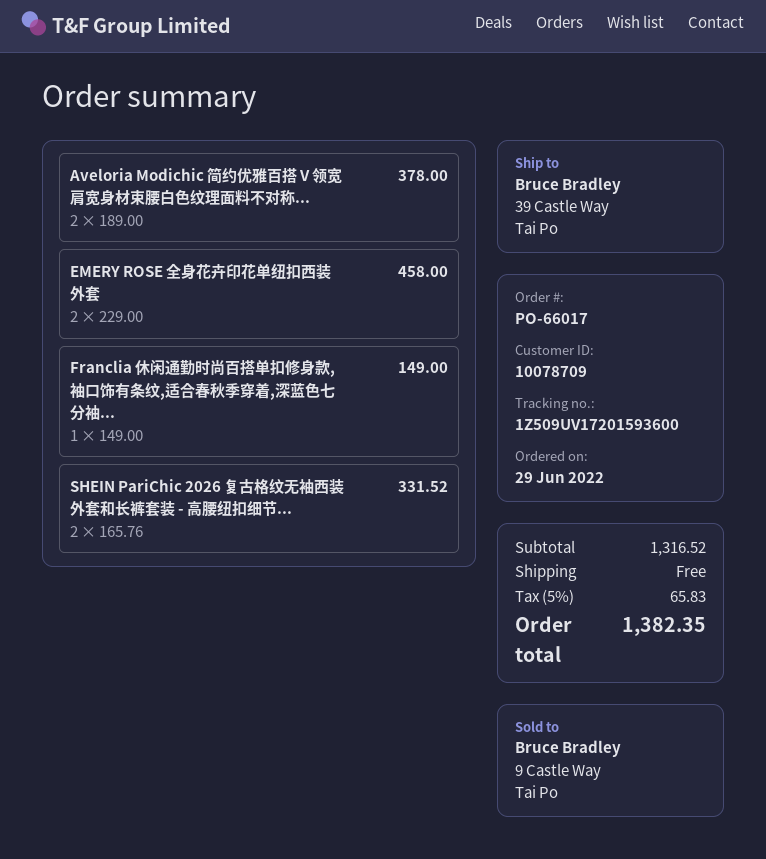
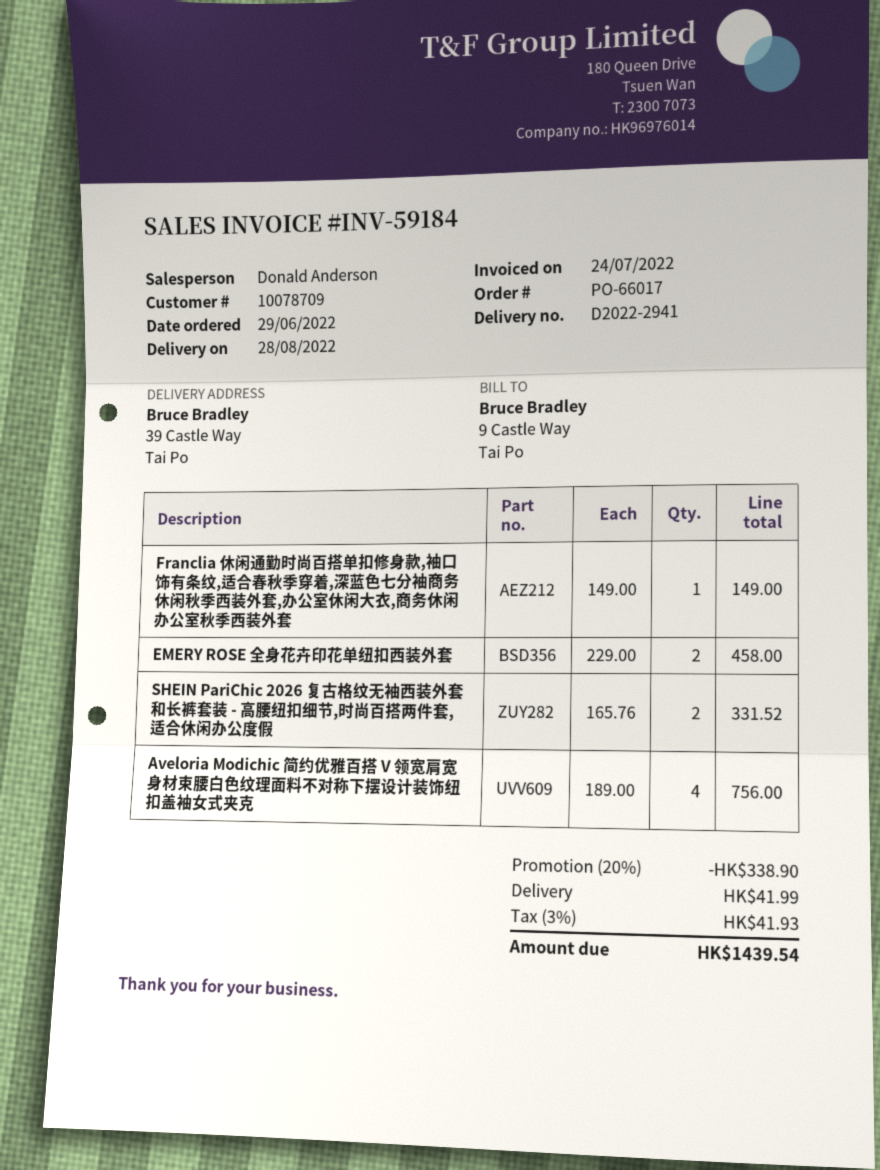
Aveloria Modichic 简约优雅百搭 V 领宽肩宽身材束腰白色纹理面料不对称...: 2 x 189.00 = 378.00 -> 4 x 189.00 = 756.00
discount: none -> 20% = 338.90
shipping: 0.00 -> 41.99
tax: 5% = 65.83 -> 3% = 41.93
total: 1382.35 -> 1439.54

